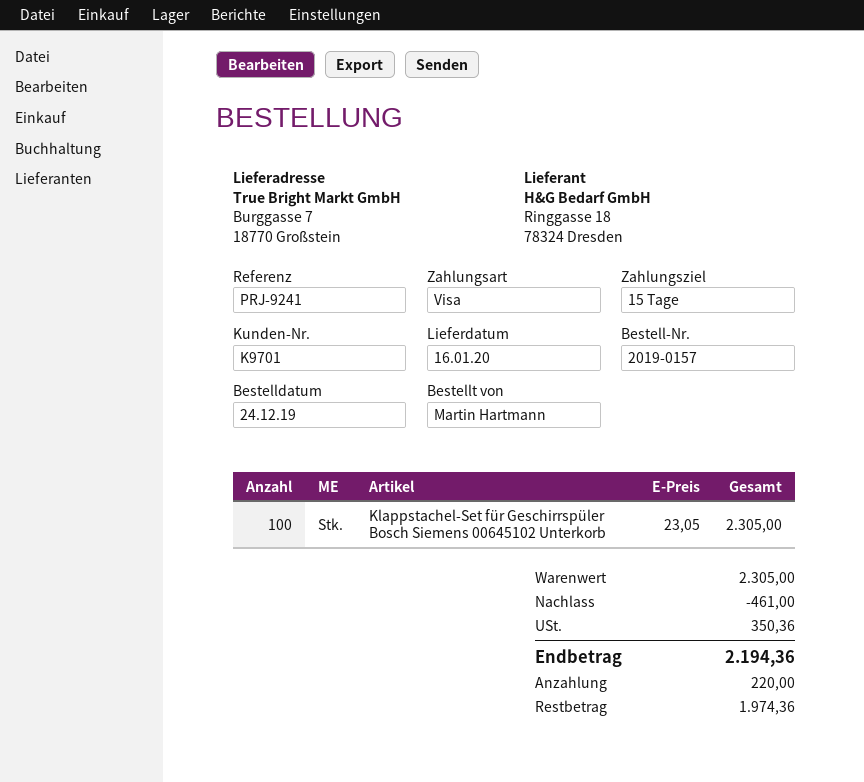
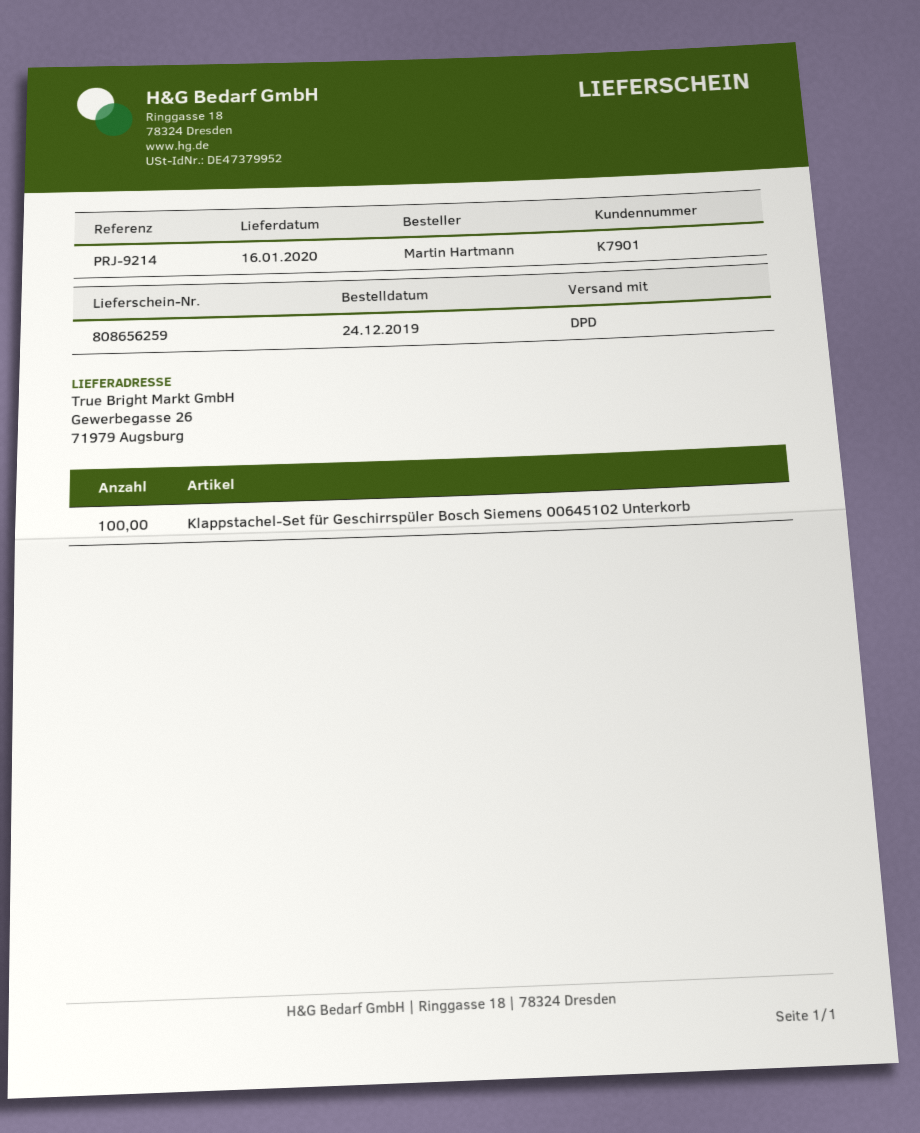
customer number: K9701 -> K7901
reference: PRJ-9241 -> PRJ-9214
ship to: Burggasse 7, 18770 Großstein -> Gewerbegasse 26, 71979 Augsburg

